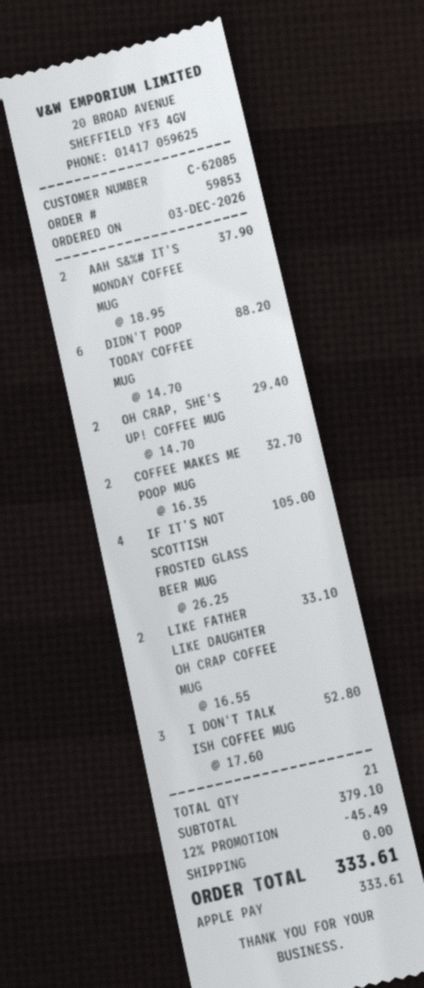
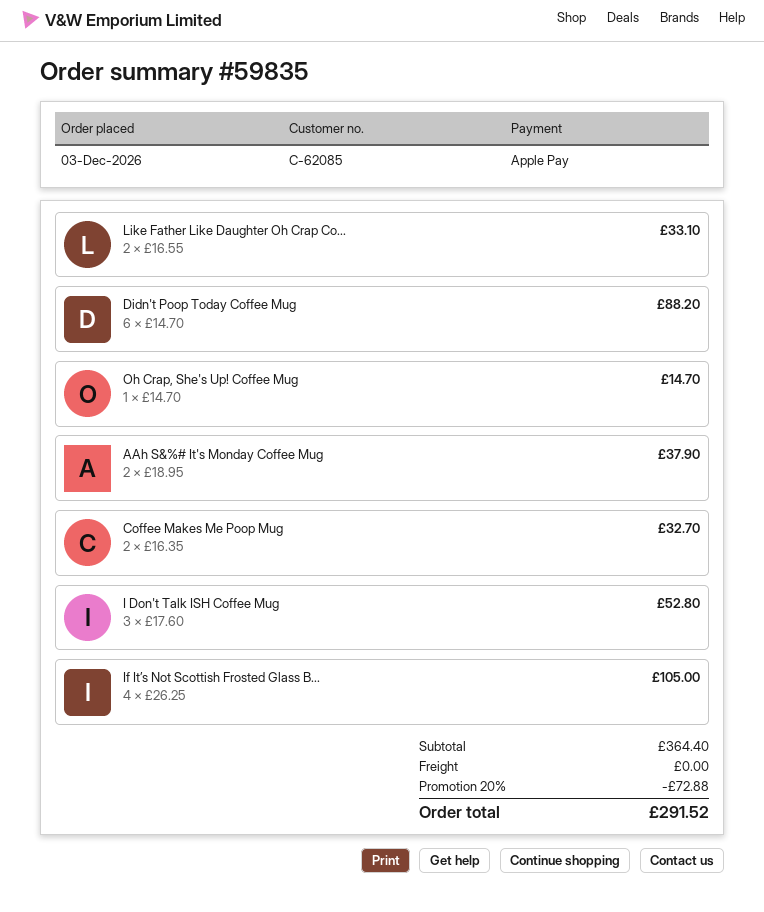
order number: 59853 -> 59835
OH CRAP, SHE'S UP! COFFEE MUG: 2 x 14.70 = 29.40 -> 1 x 14.70 = 14.70
subtotal: 379.10 -> 364.40
discount: 12% = 45.49 -> 20% = 72.88
total: 333.61 -> 291.52

